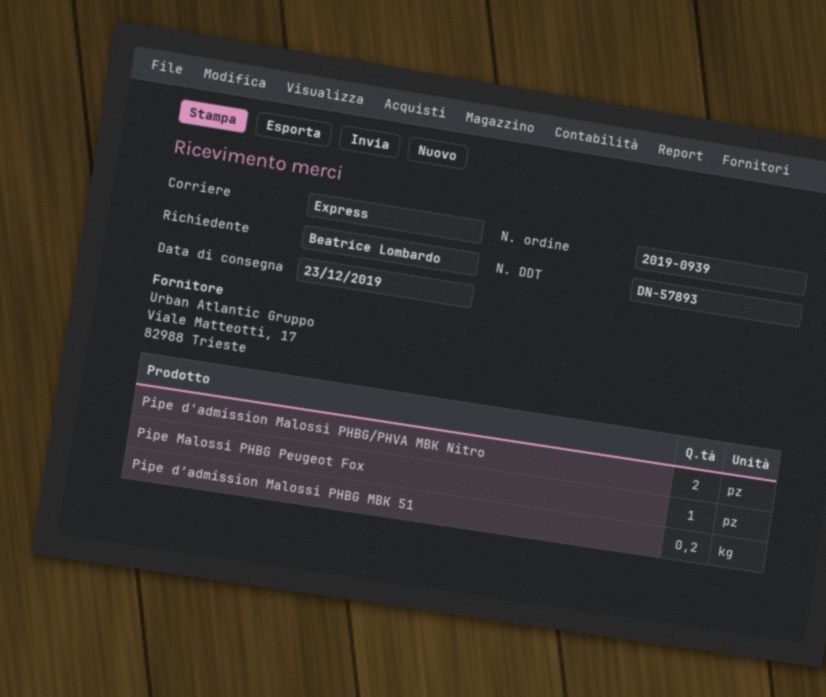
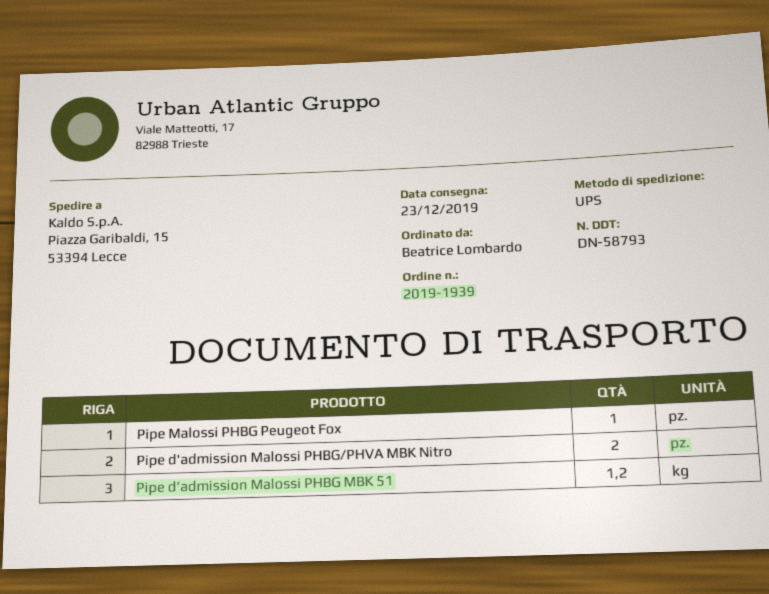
order number: 2019-0939 -> 2019-1939
delivery note number: DN-57893 -> DN-58793
shipping method: express -> UPS
Pipe d’admission Malossi PHBG MBK 51: 0.2 -> 1.2

